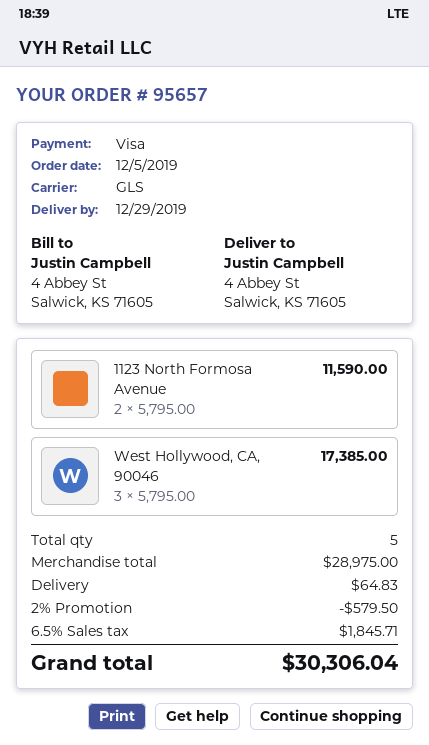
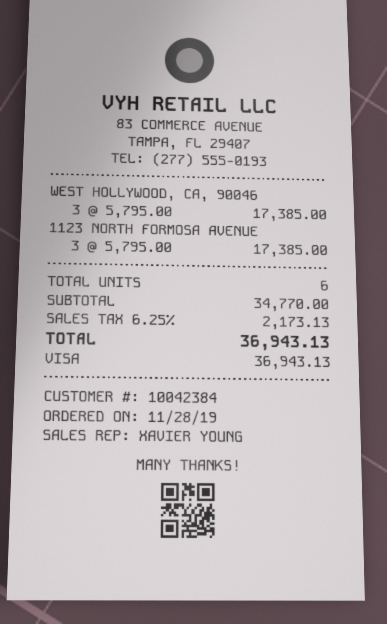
order date: 2019-12-05 -> 2019-11-28
1123 North Formosa Avenue: 2 x 5795.00 = 11590.00 -> 3 x 5795.00 = 17385.00
total quantity: 5 -> 6
subtotal: 28975.00 -> 34770.00
discount: 2% = 579.50 -> none
shipping: 64.83 -> none
tax: 6.5% = 1845.71 -> 6.25% = 2173.13
total: 30306.04 -> 36943.13

